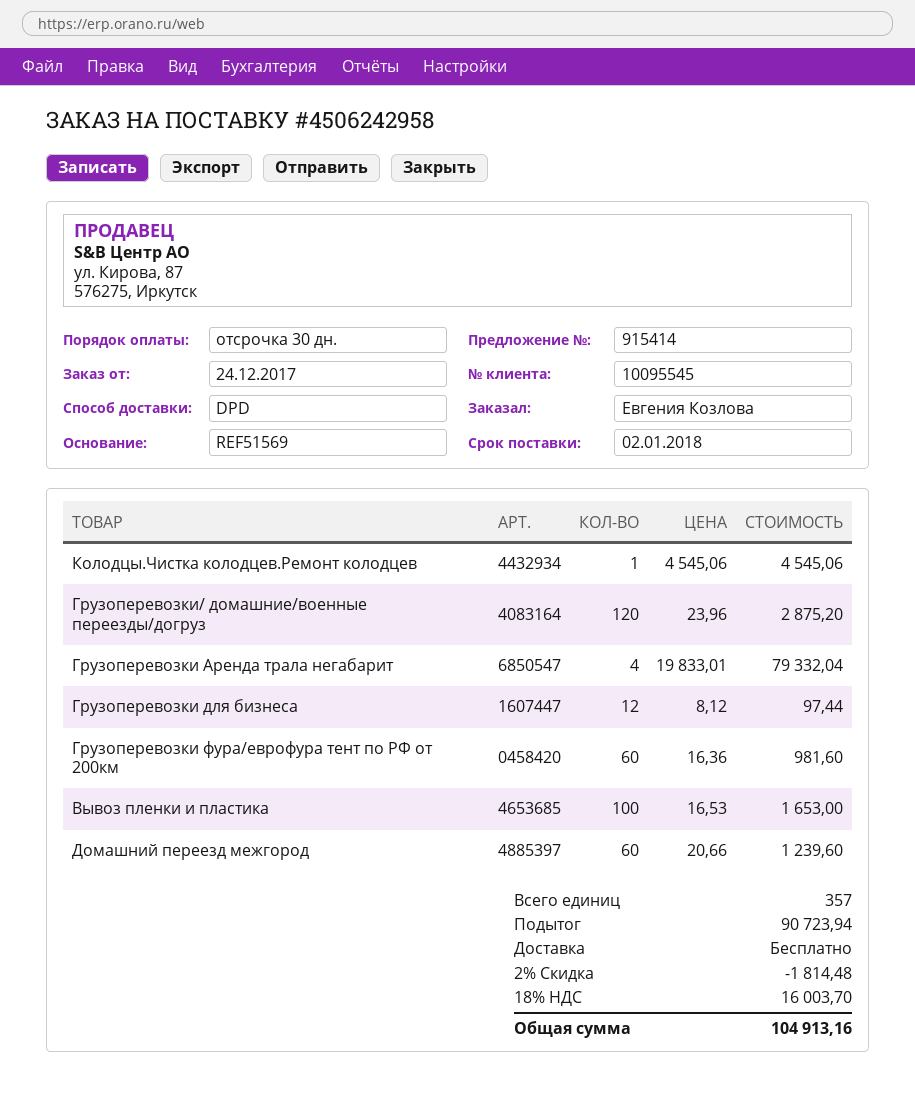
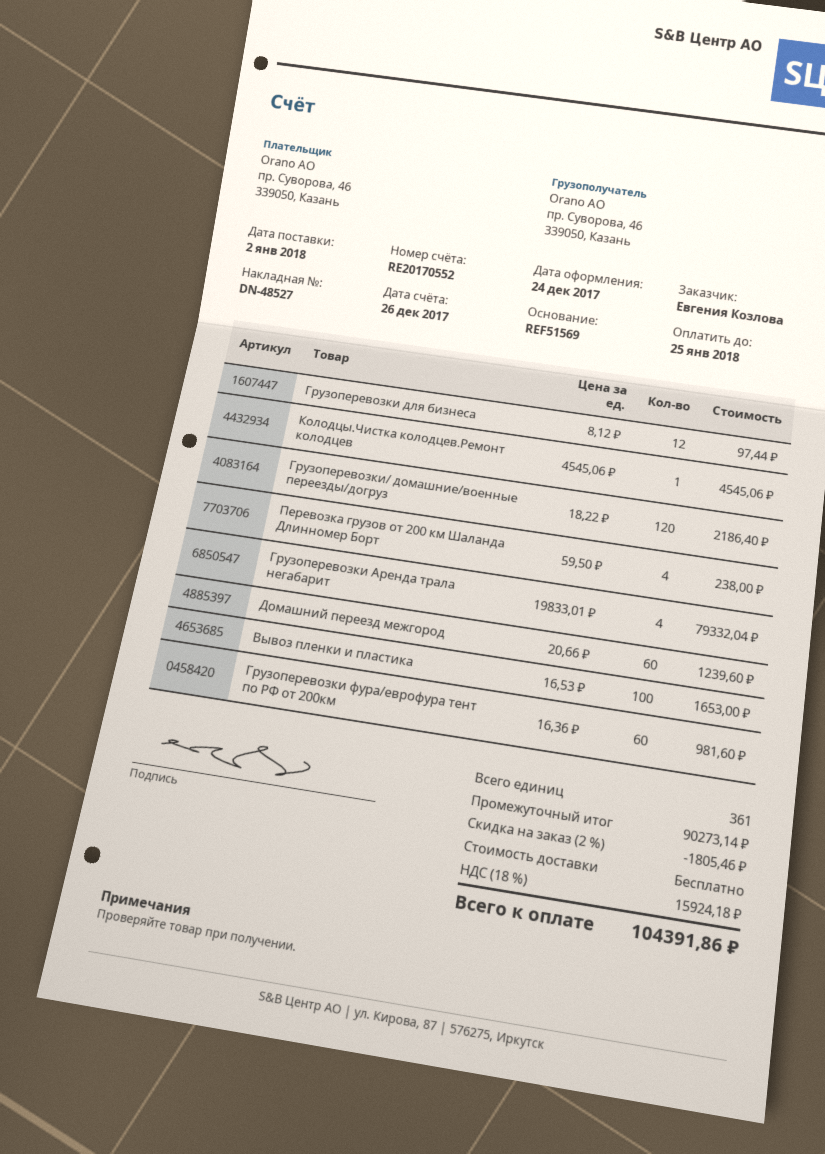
Грузоперевозки/ домашние/военные переезды/догруз: 120 x 23.96 = 2875.20 -> 120 x 18.22 = 2186.40
Перевозка грузов от 200 км Шаланда Длинномер Борт: none -> 4 x 59.50 = 238.00
total quantity: 357 -> 361
subtotal: 90723.94 -> 90273.14
discount: 2% = 1814.48 -> 2% = 1805.46
tax: 18% = 16003.70 -> 18% = 15924.18
total: 104913.16 -> 104391.86

